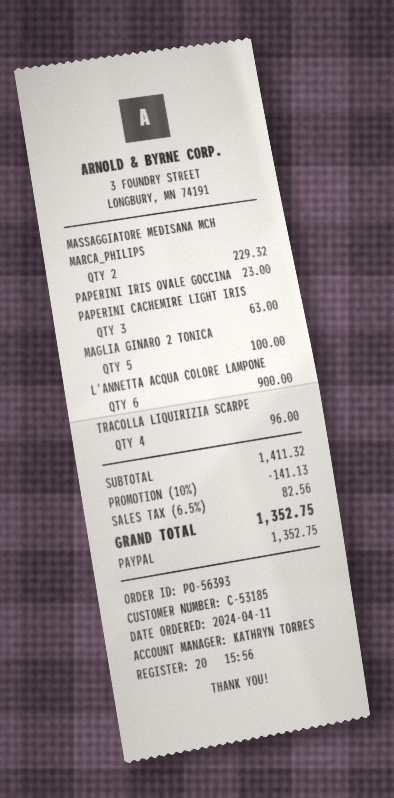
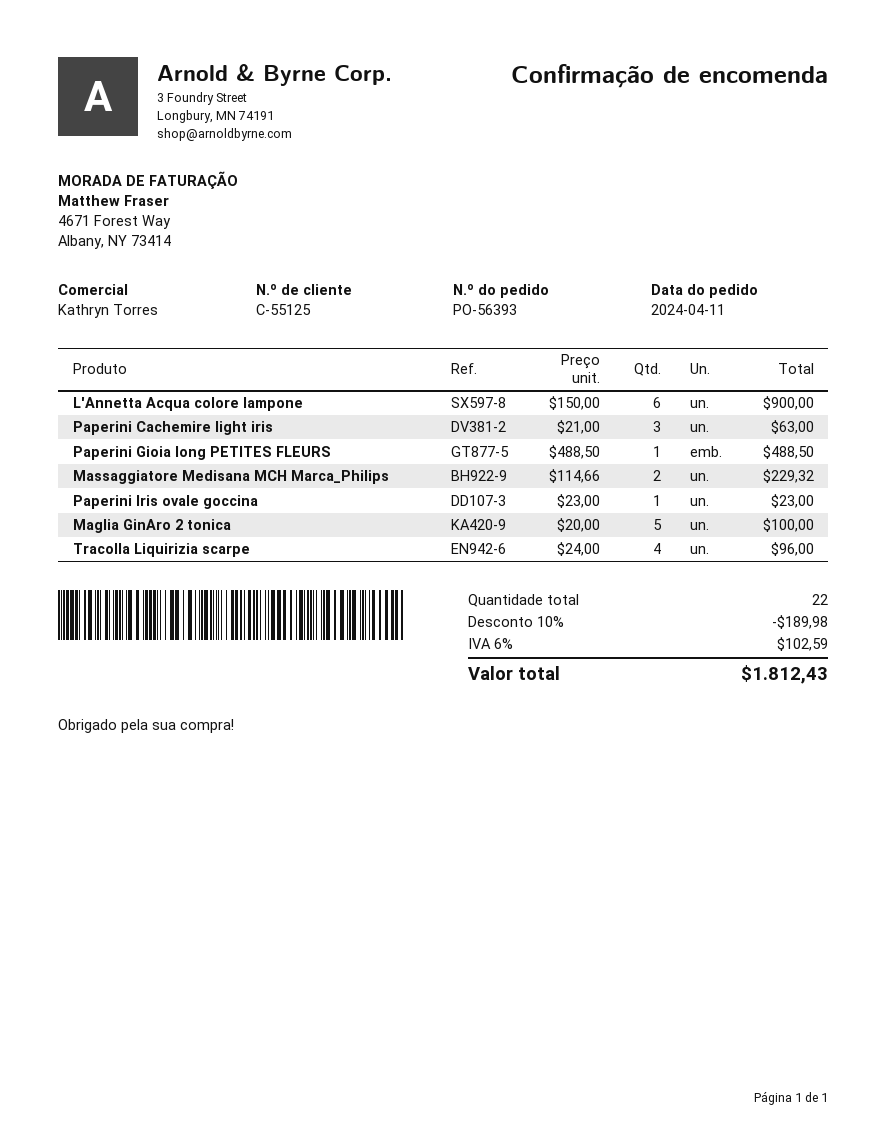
customer number: C-53185 -> C-55125
Paperini Gioia long PETITES FLEURS: none -> 1 for 488.50
discount: 10% = 141.13 -> 10% = 189.98
tax: 6.5% = 82.56 -> 6% = 102.59
total: 1352.75 -> 1812.43

